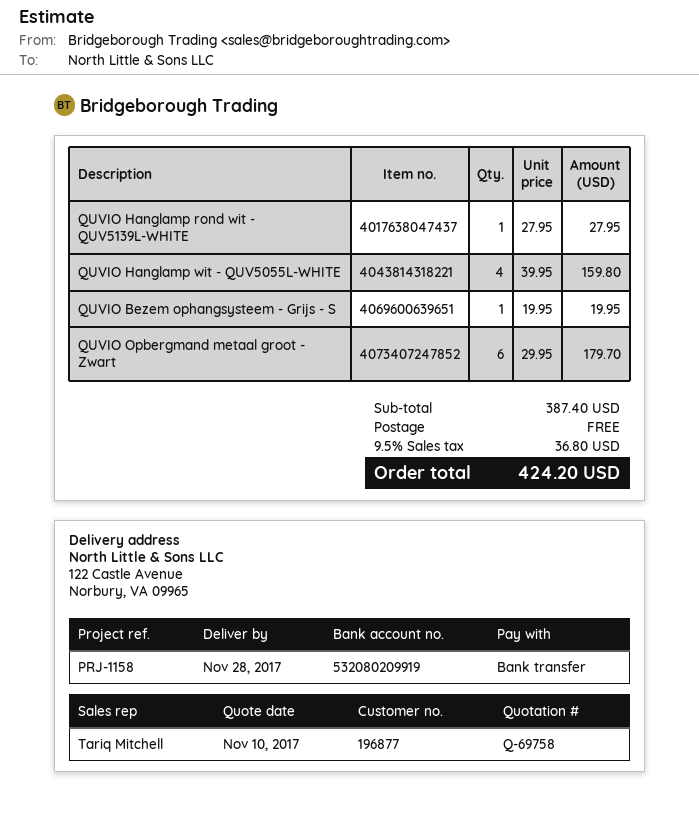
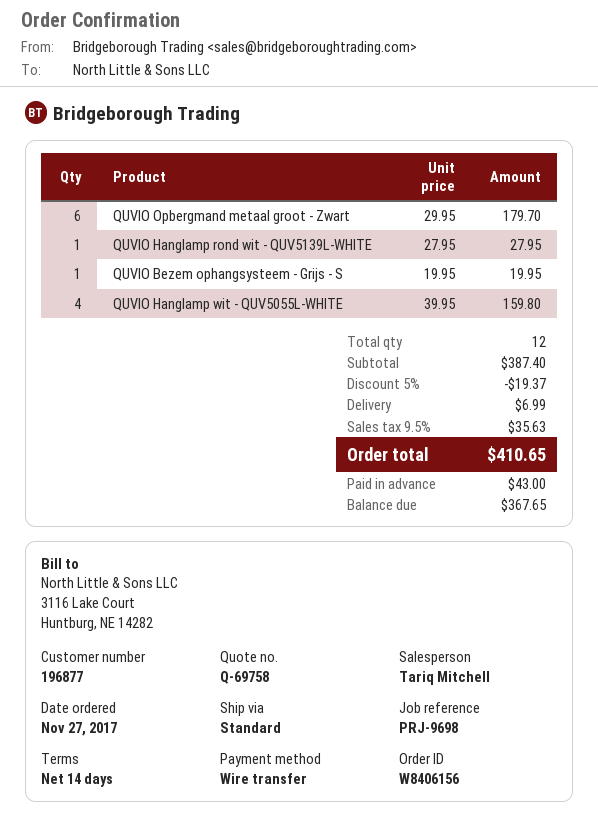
reference: PRJ-1158 -> PRJ-9698
discount: none -> 5% = 19.37
shipping: 0.00 -> 6.99
tax: 9.5% = 36.80 -> 9.5% = 35.63
total: 424.20 -> 410.65

